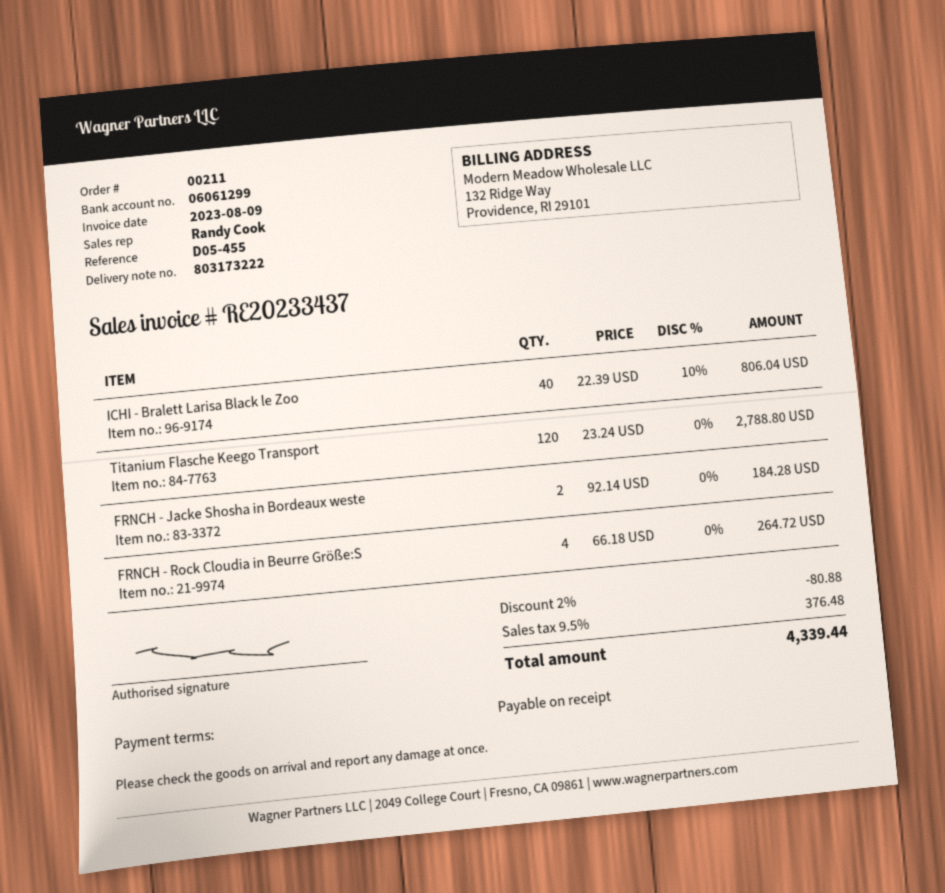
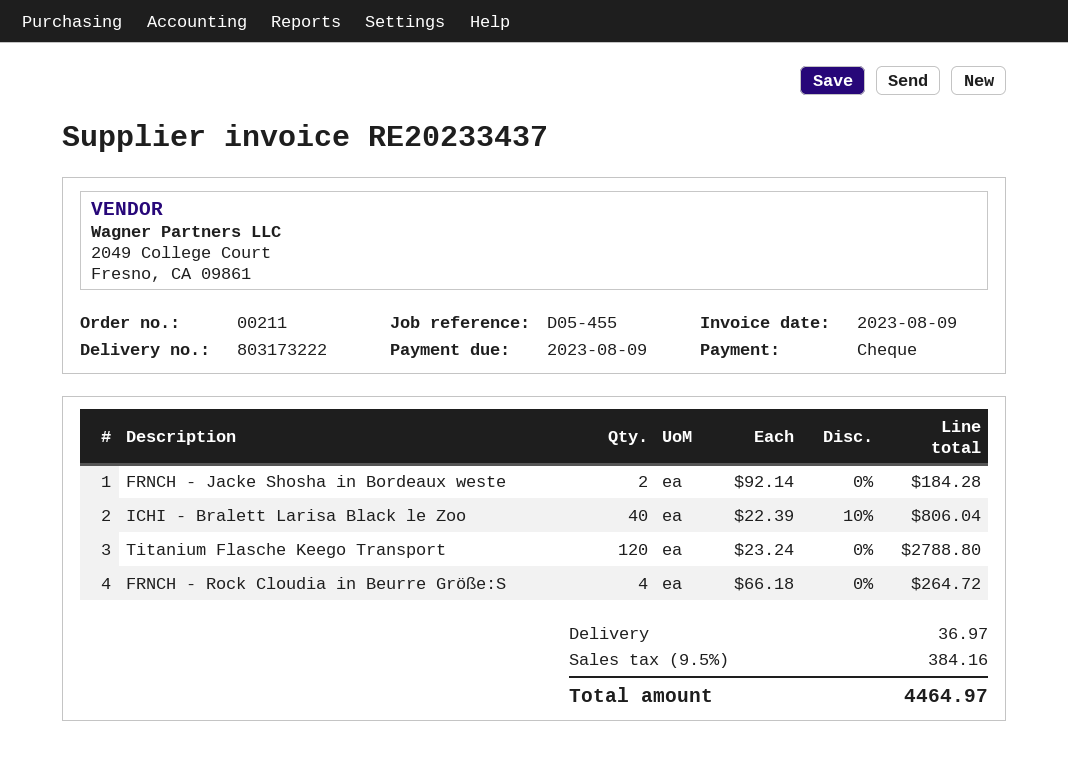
discount: 2% = 80.88 -> none
shipping: none -> 36.97
tax: 9.5% = 376.48 -> 9.5% = 384.16
total: 4339.44 -> 4464.97

